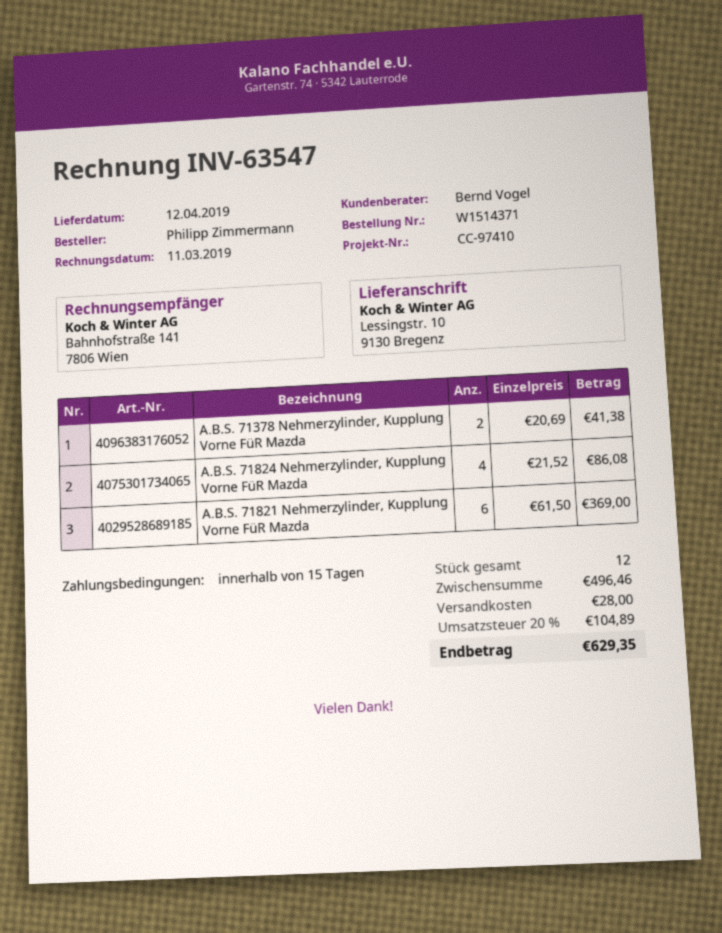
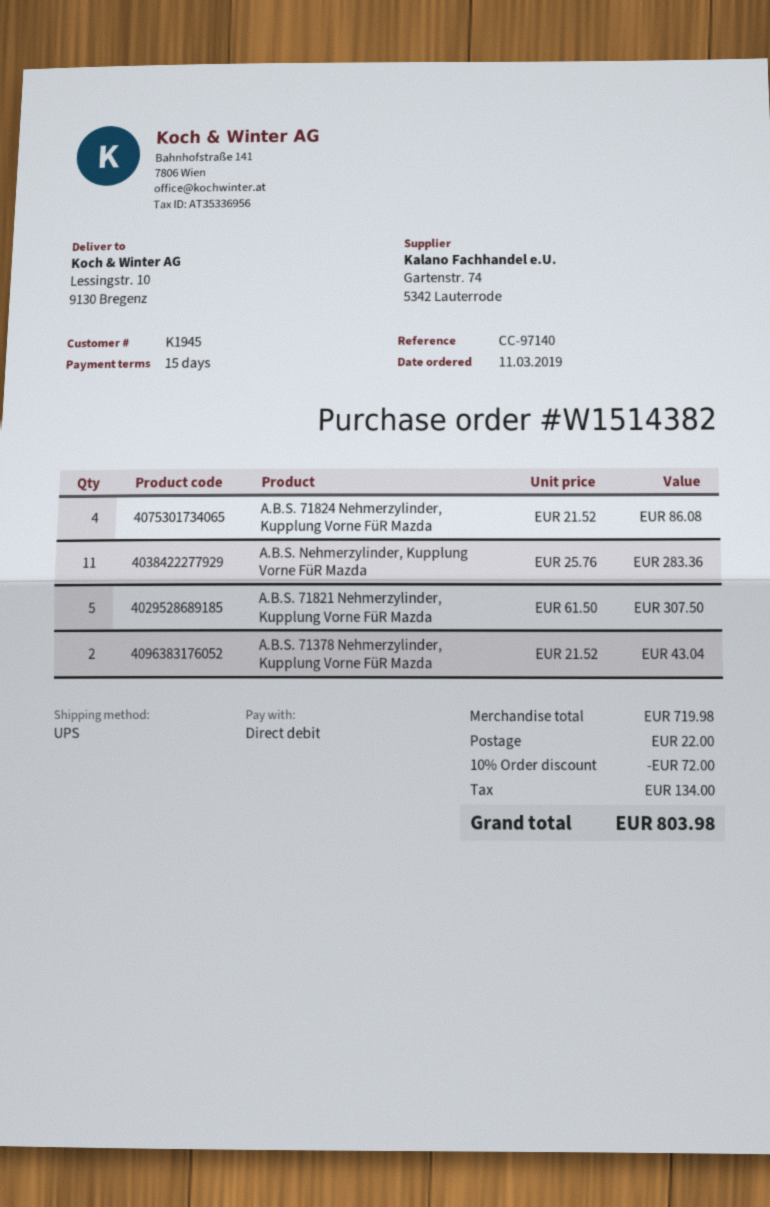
order number: W1514371 -> W1514382
reference: CC-97410 -> CC-97140
A.B.S. 71378 Nehmerzylinder, Kupplung Vorne FüR Mazda: 2 x 20.69 = 41.38 -> 2 x 21.52 = 43.04
A.B.S. 71821 Nehmerzylinder, Kupplung Vorne FüR Mazda: 6 x 61.50 = 369.00 -> 5 x 61.50 = 307.50
A.B.S. Nehmerzylinder, Kupplung Vorne FüR Mazda: none -> 11 x 25.76 = 283.36
subtotal: 496.46 -> 719.98
discount: none -> 10% = 72.00
shipping: 28.00 -> 22.00
tax: 104.89 -> 134.00
total: 629.35 -> 803.98

